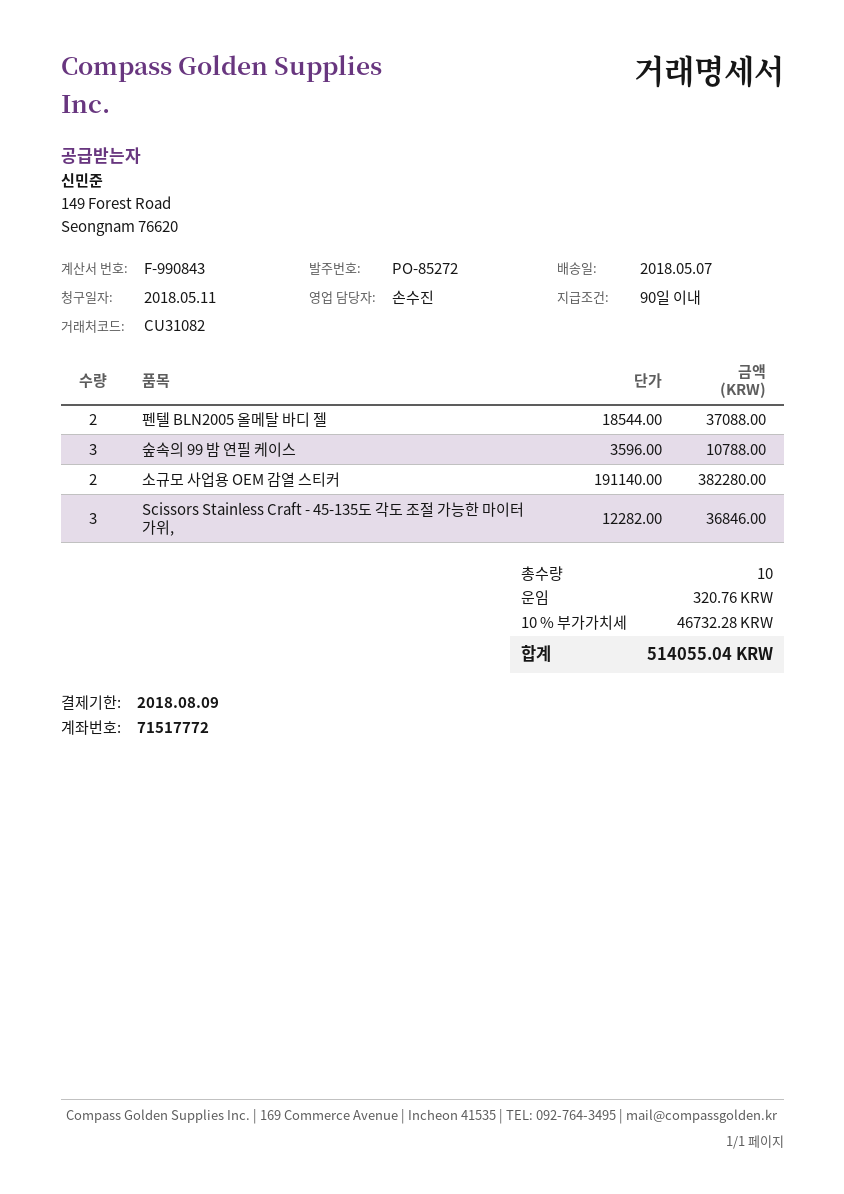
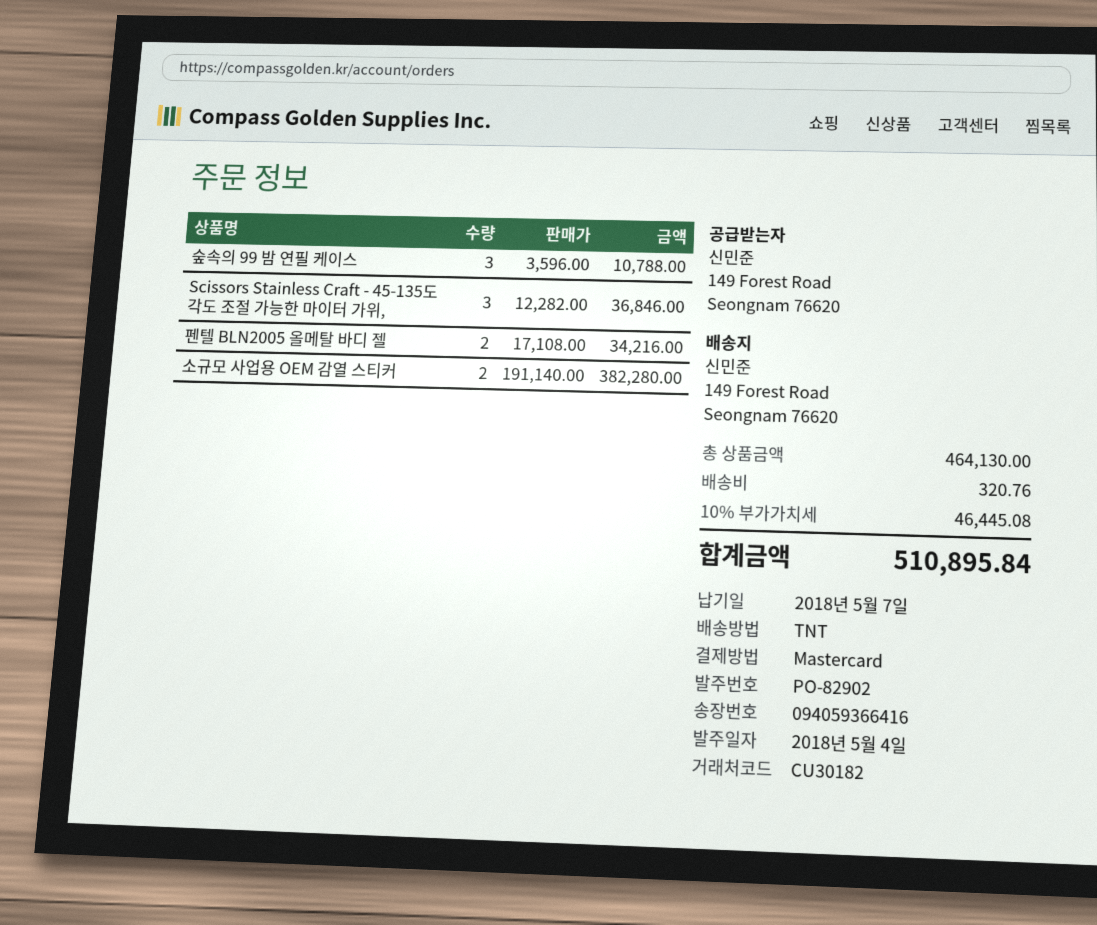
order number: PO-85272 -> PO-82902
customer number: CU31082 -> CU30182
펜텔 BLN2005 올메탈 바디 젤: 2 x 18544.00 = 37088.00 -> 2 x 17108.00 = 34216.00
tax: 10% = 46732.28 -> 10% = 46445.08
total: 514055.04 -> 510895.84

